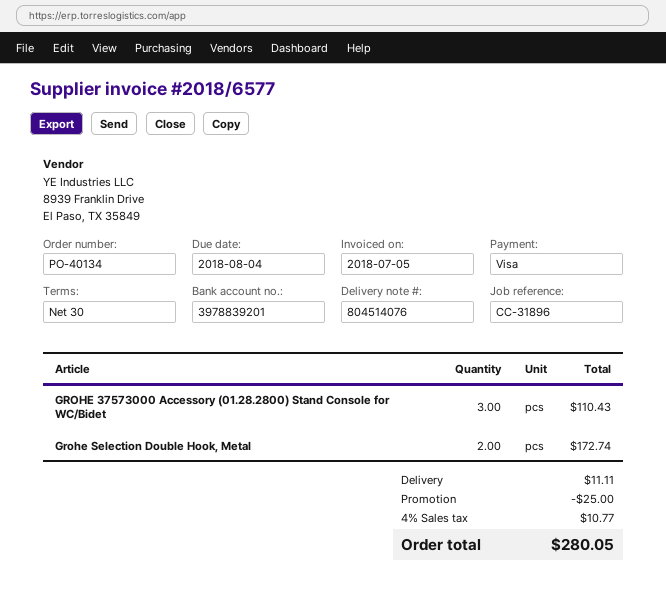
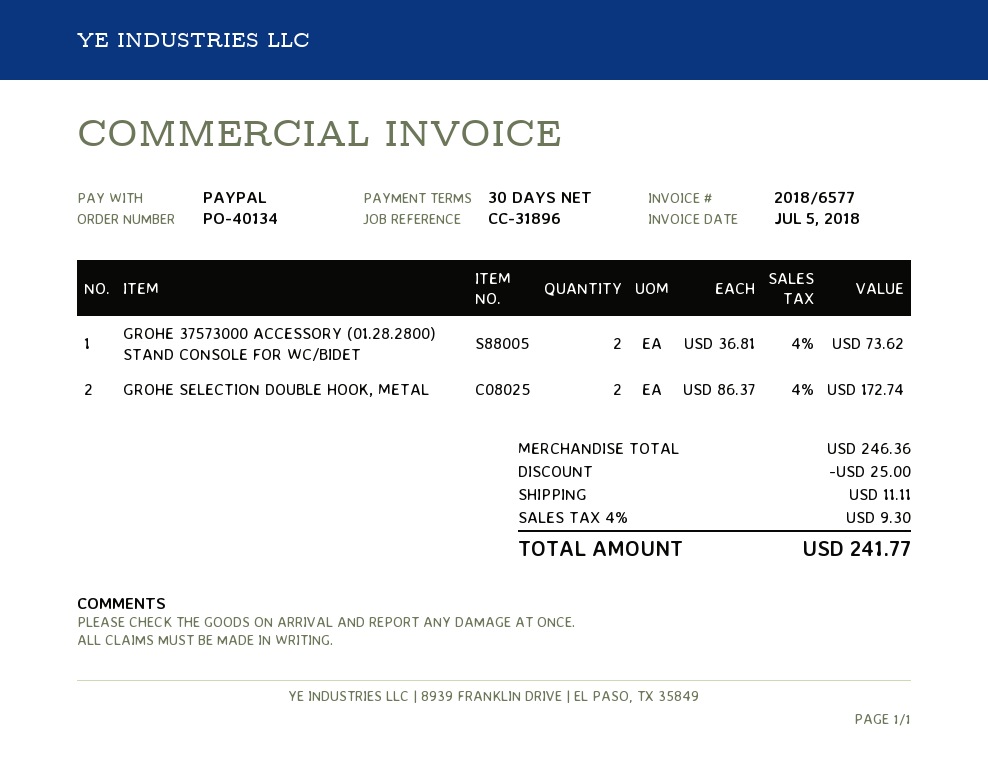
payment method: Visa -> PayPal
GROHE 37573000 Accessory (01.28.2800) Stand Console for WC/Bidet: 3 for 110.43 -> 2 for 73.62
tax: 4% = 10.77 -> 4% = 9.30
total: 280.05 -> 241.77

